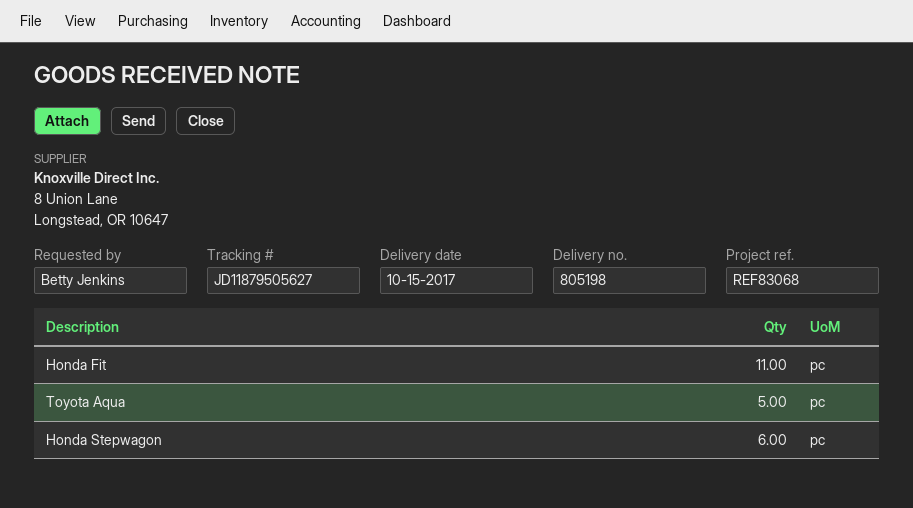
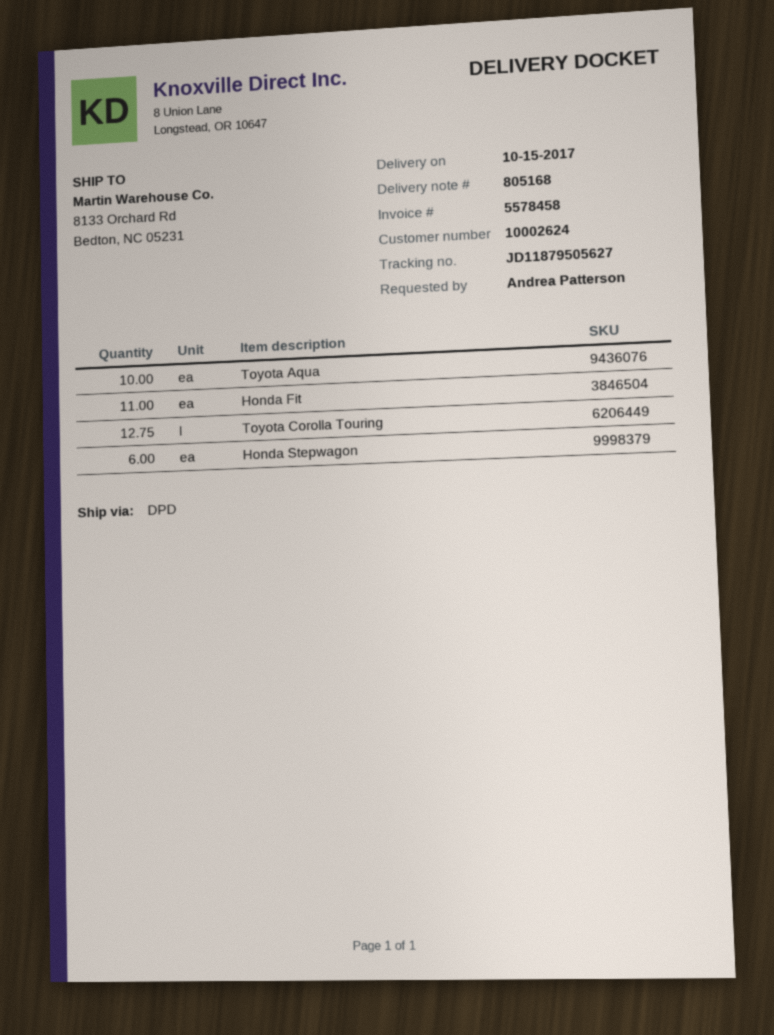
delivery note number: 805198 -> 805168
ordered by: Betty Jenkins -> Andrea Patterson
Toyota Aqua: 5 -> 10
Toyota Corolla Touring: none -> 12.75

